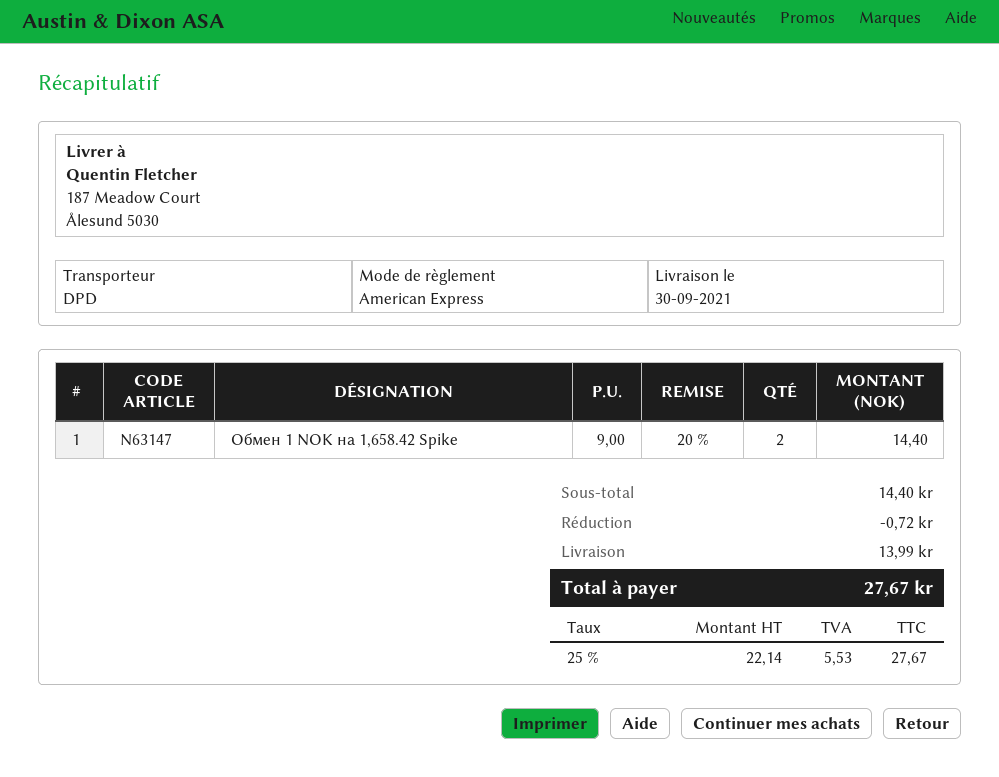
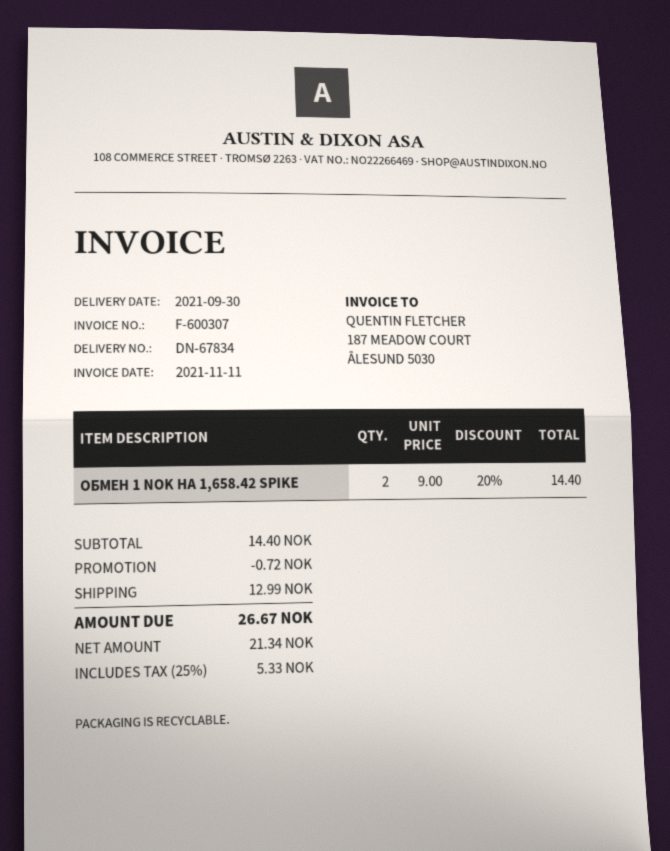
shipping: 13.99 -> 12.99
net: 22.14 -> 21.34
tax: 25% = 5.53 -> 25% = 5.33
total: 27.67 -> 26.67

